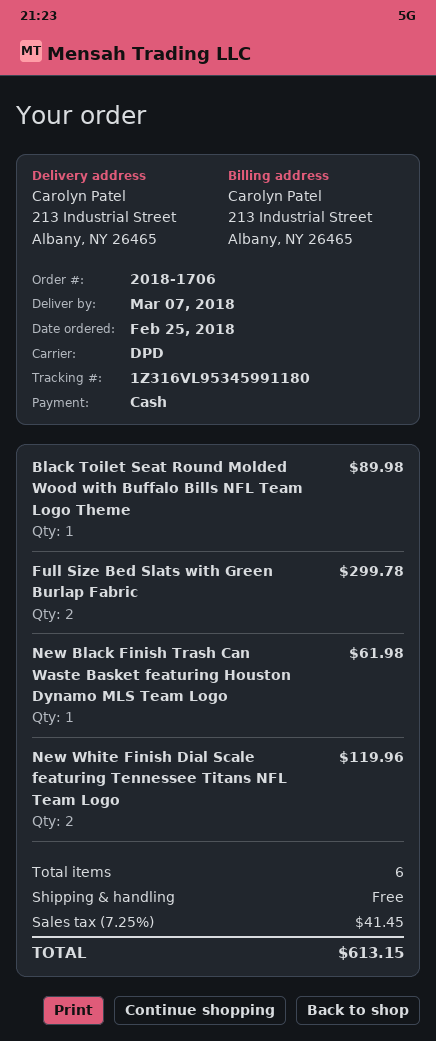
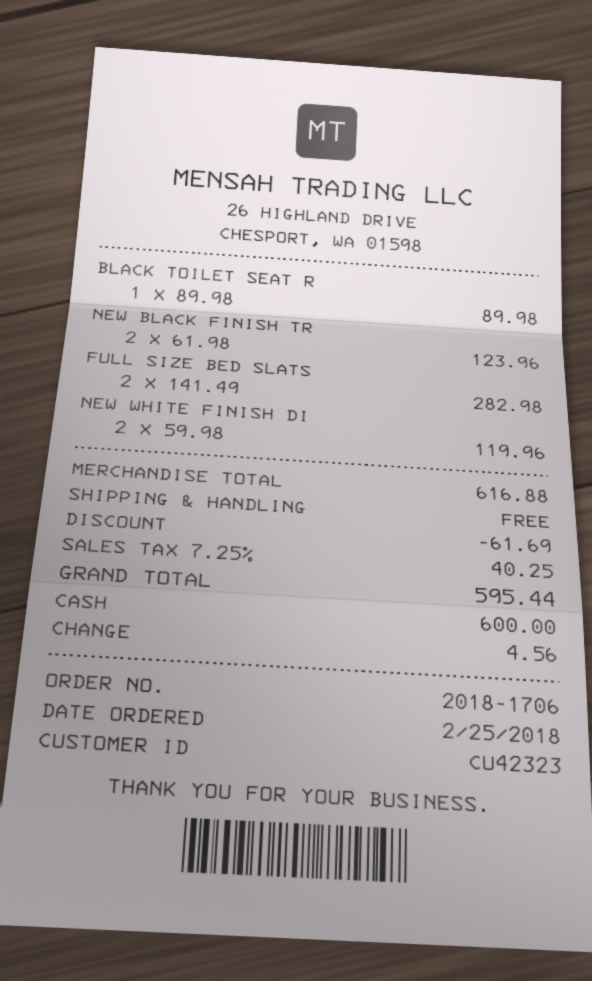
Full Size Bed Slats with Green Burlap Fabric: 2 for 299.78 -> 2 for 282.98
New Black Finish Trash Can Waste Basket featuring Houston Dynamo MLS Team Logo: 1 for 61.98 -> 2 for 123.96
discount: none -> 61.69
tax: 7.25% = 41.45 -> 7.25% = 40.25
total: 613.15 -> 595.44

